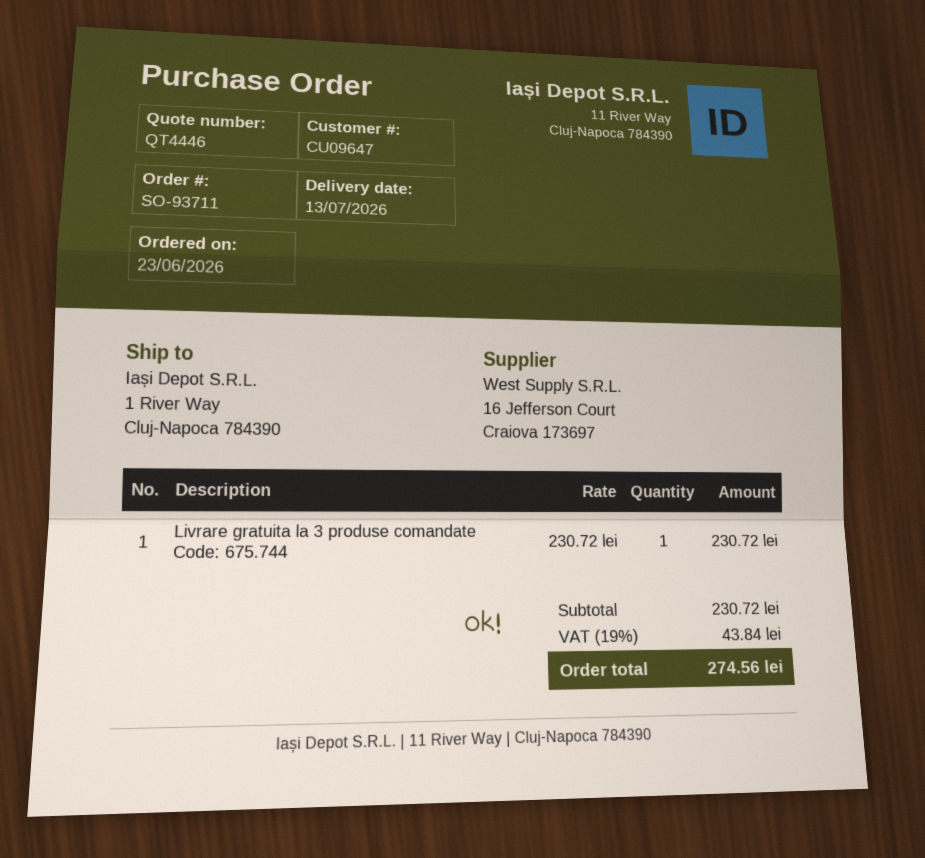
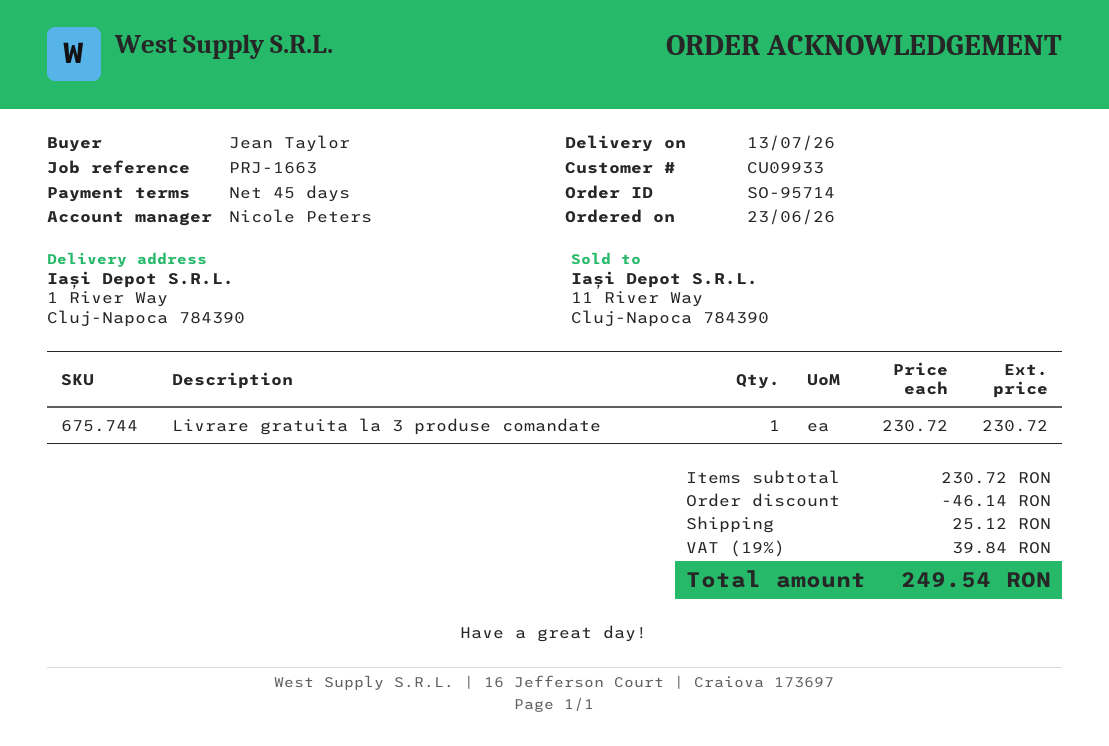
order number: SO-93711 -> SO-95714
customer number: CU09647 -> CU09933
discount: none -> 46.14
shipping: none -> 25.12
tax: 19% = 43.84 -> 19% = 39.84
total: 274.56 -> 249.54

